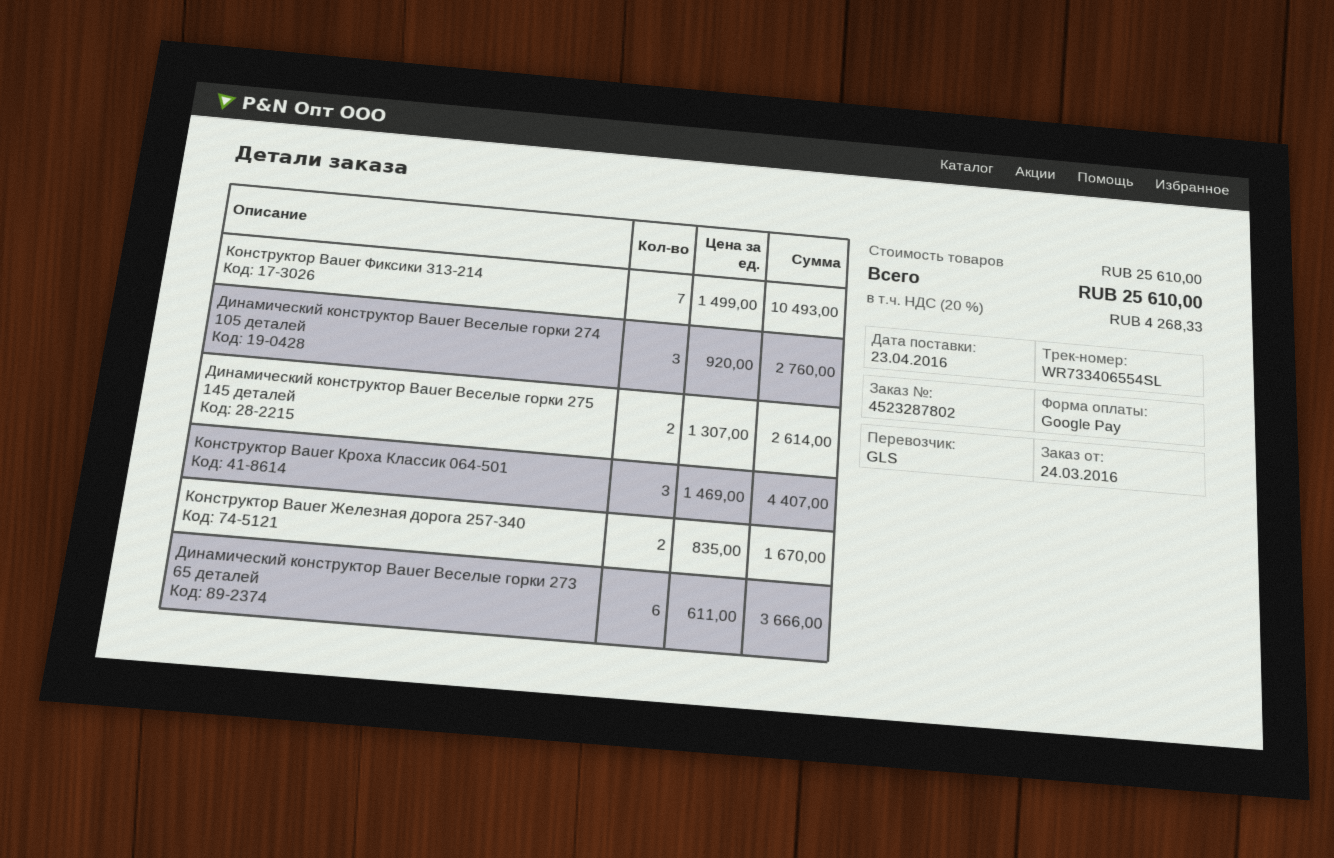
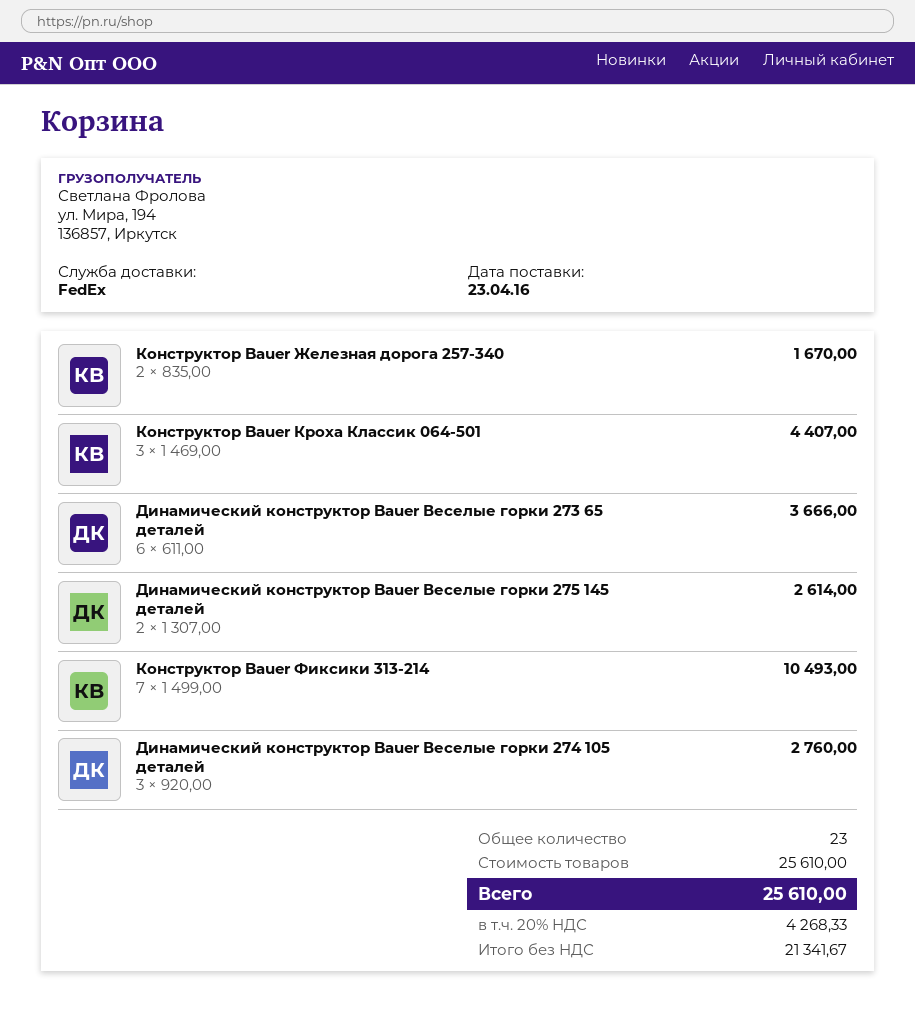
shipping method: GLS -> FedEx

